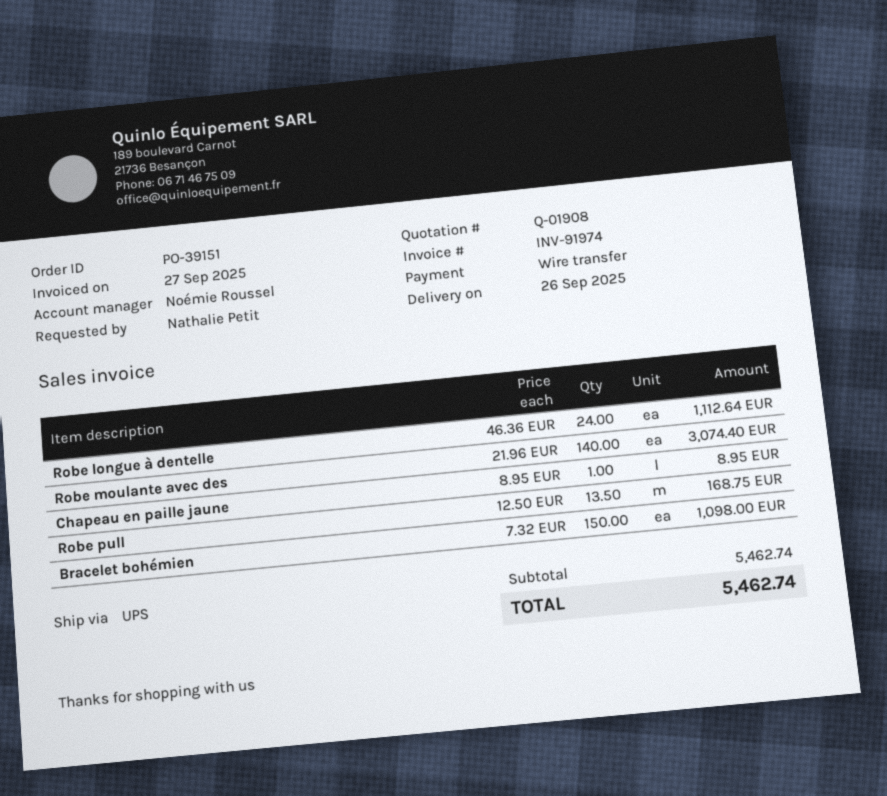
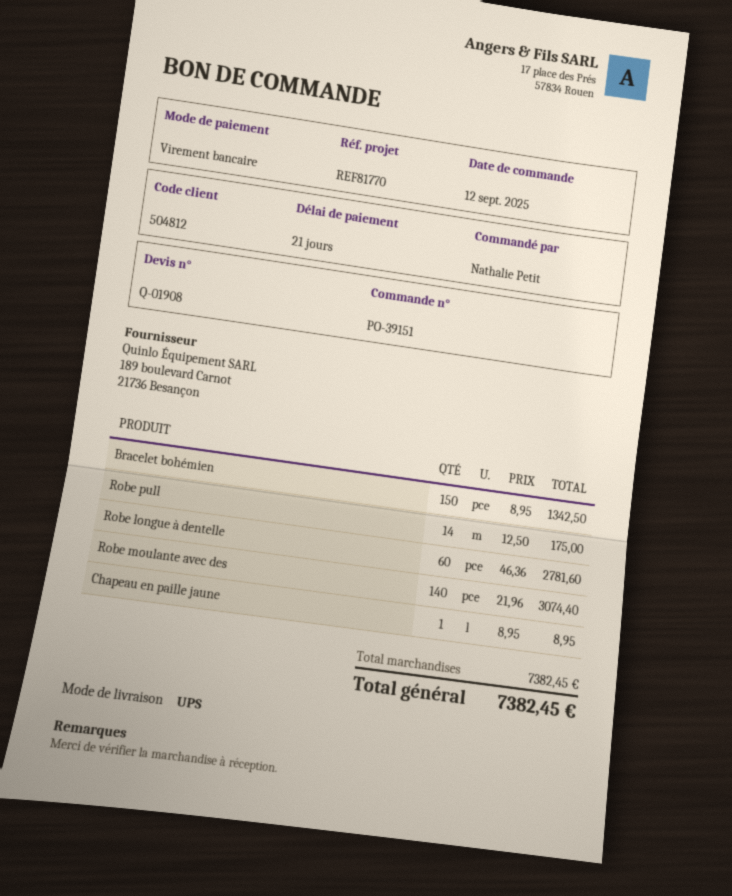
Robe longue à dentelle: 24 x 46.36 = 1112.64 -> 60 x 46.36 = 2781.60
Robe pull: 13.5 x 12.50 = 168.75 -> 14 x 12.50 = 175.00
Bracelet bohémien: 150 x 7.32 = 1098.00 -> 150 x 8.95 = 1342.50
subtotal: 5462.74 -> 7382.45
total: 5462.74 -> 7382.45

